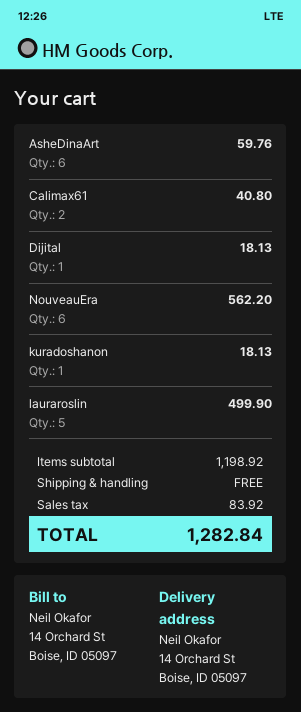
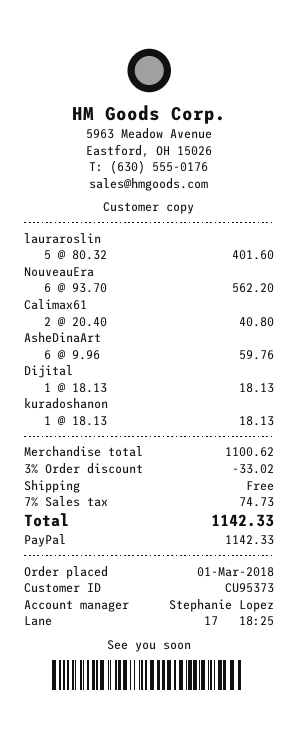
lauraroslin: 5 for 499.90 -> 5 for 401.60
subtotal: 1198.92 -> 1100.62
discount: none -> 3% = 33.02
tax: 83.92 -> 74.73
total: 1282.84 -> 1142.33

